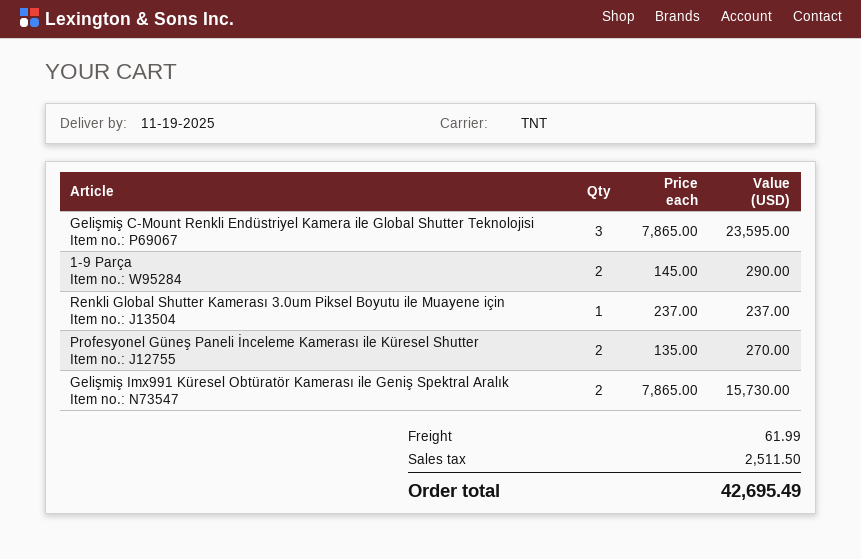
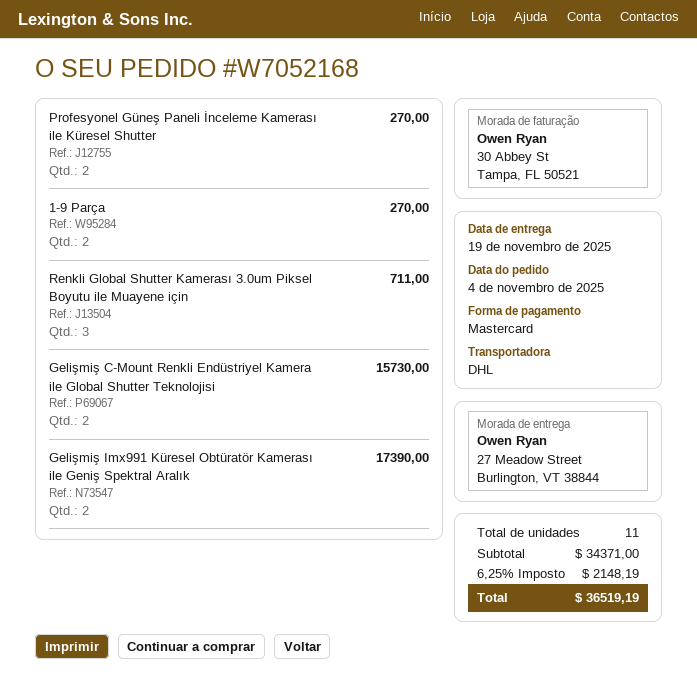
shipping method: TNT -> DHL
Gelişmiş C-Mount Renkli Endüstriyel Kamera ile Global Shutter Teknolojisi: 3 for 23595.00 -> 2 for 15730.00
1-9 Parça: 2 for 290.00 -> 2 for 270.00
Renkli Global Shutter Kamerası 3.0um Piksel Boyutu ile Muayene için: 1 for 237.00 -> 3 for 711.00
Gelişmiş Imx991 Küresel Obtüratör Kamerası ile Geniş Spektral Aralık: 2 for 15730.00 -> 2 for 17390.00
shipping: 61.99 -> none
tax: 2511.50 -> 2148.19
total: 42695.49 -> 36519.19

